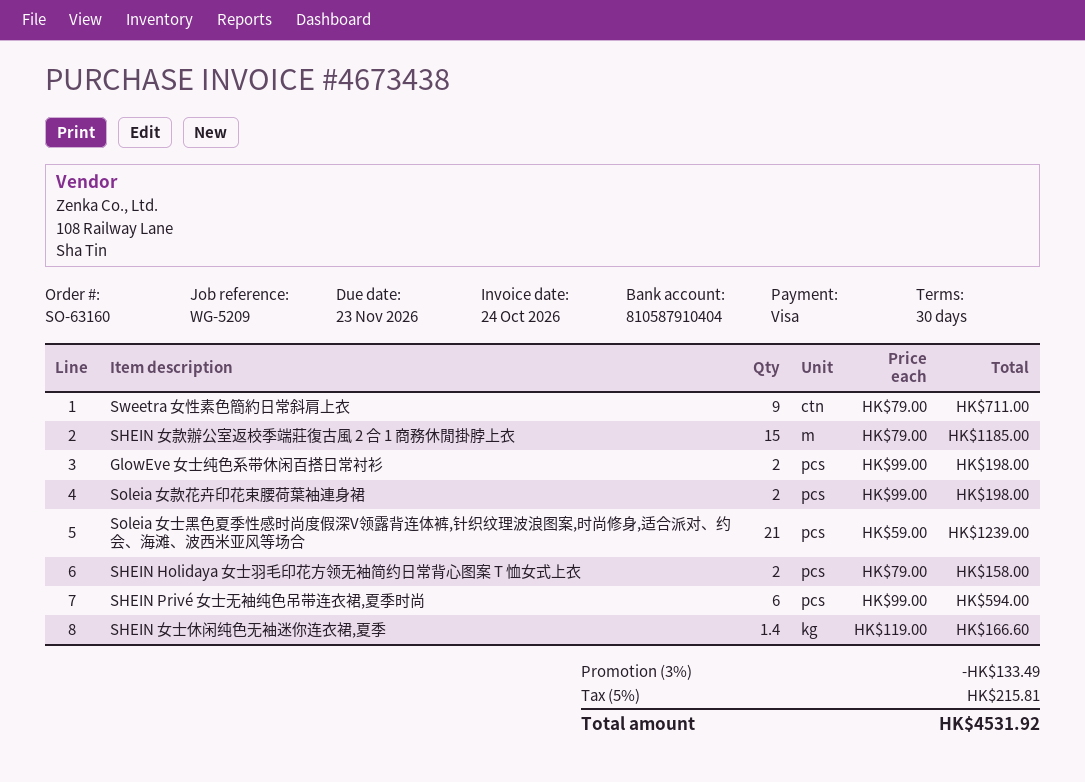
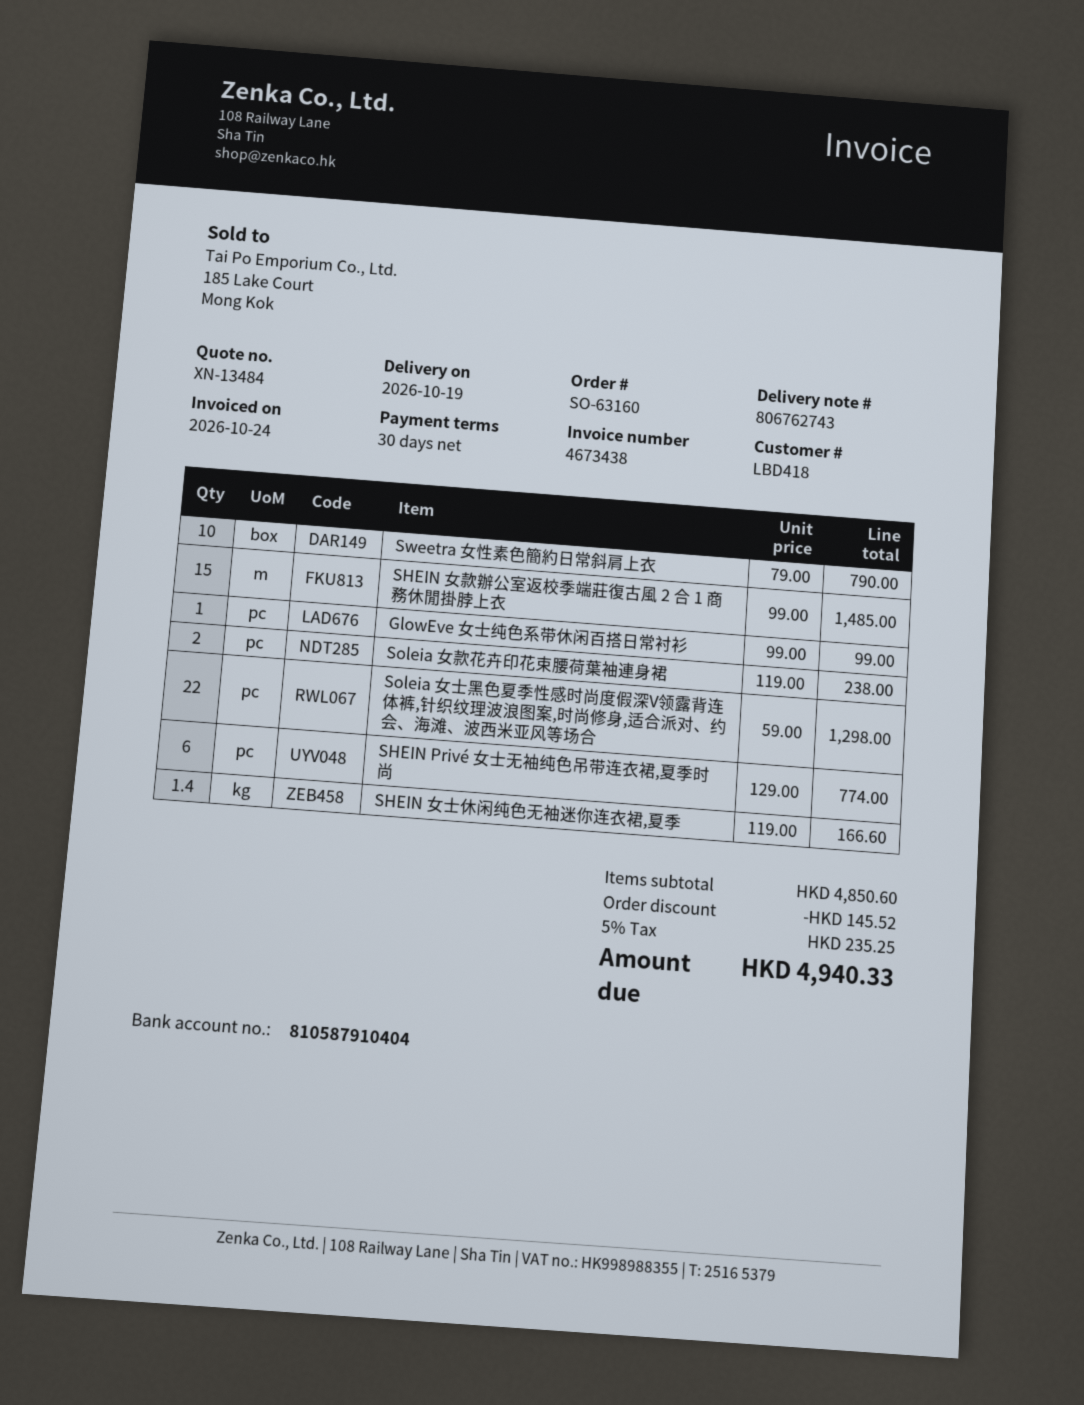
Sweetra 女性素色簡約日常斜肩上衣: 9 x 79.00 = 711.00 -> 10 x 79.00 = 790.00
SHEIN 女款辦公室返校季端莊復古風 2 合 1 商務休閒掛脖上衣: 15 x 79.00 = 1185.00 -> 15 x 99.00 = 1485.00
GlowEve 女士纯色系带休闲百搭日常衬衫: 2 x 99.00 = 198.00 -> 1 x 99.00 = 99.00
Soleia 女款花卉印花束腰荷葉袖連身裙: 2 x 99.00 = 198.00 -> 2 x 119.00 = 238.00
Soleia 女士黑色夏季性感时尚度假深V领露背连体裤,针织纹理波浪图案,时尚修身,适合派对、约会、海滩、波西米亚风等场合: 21 x 59.00 = 1239.00 -> 22 x 59.00 = 1298.00
SHEIN Holidaya 女士羽毛印花方领无袖简约日常背心图案 T 恤女式上衣: 2 x 79.00 = 158.00 -> none
SHEIN Privé 女士无袖纯色吊带连衣裙,夏季时尚: 6 x 99.00 = 594.00 -> 6 x 129.00 = 774.00
discount: 133.49 -> 145.52
tax: 5% = 215.81 -> 5% = 235.25
total: 4531.92 -> 4940.33

